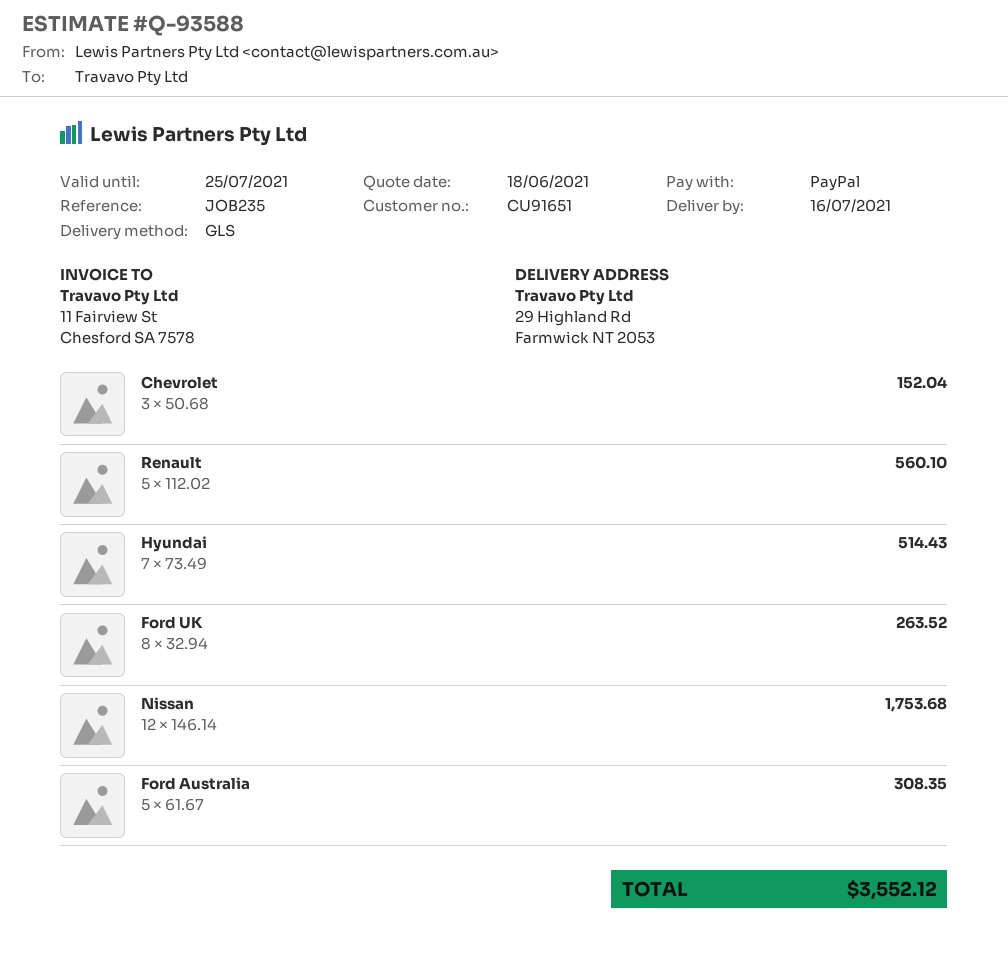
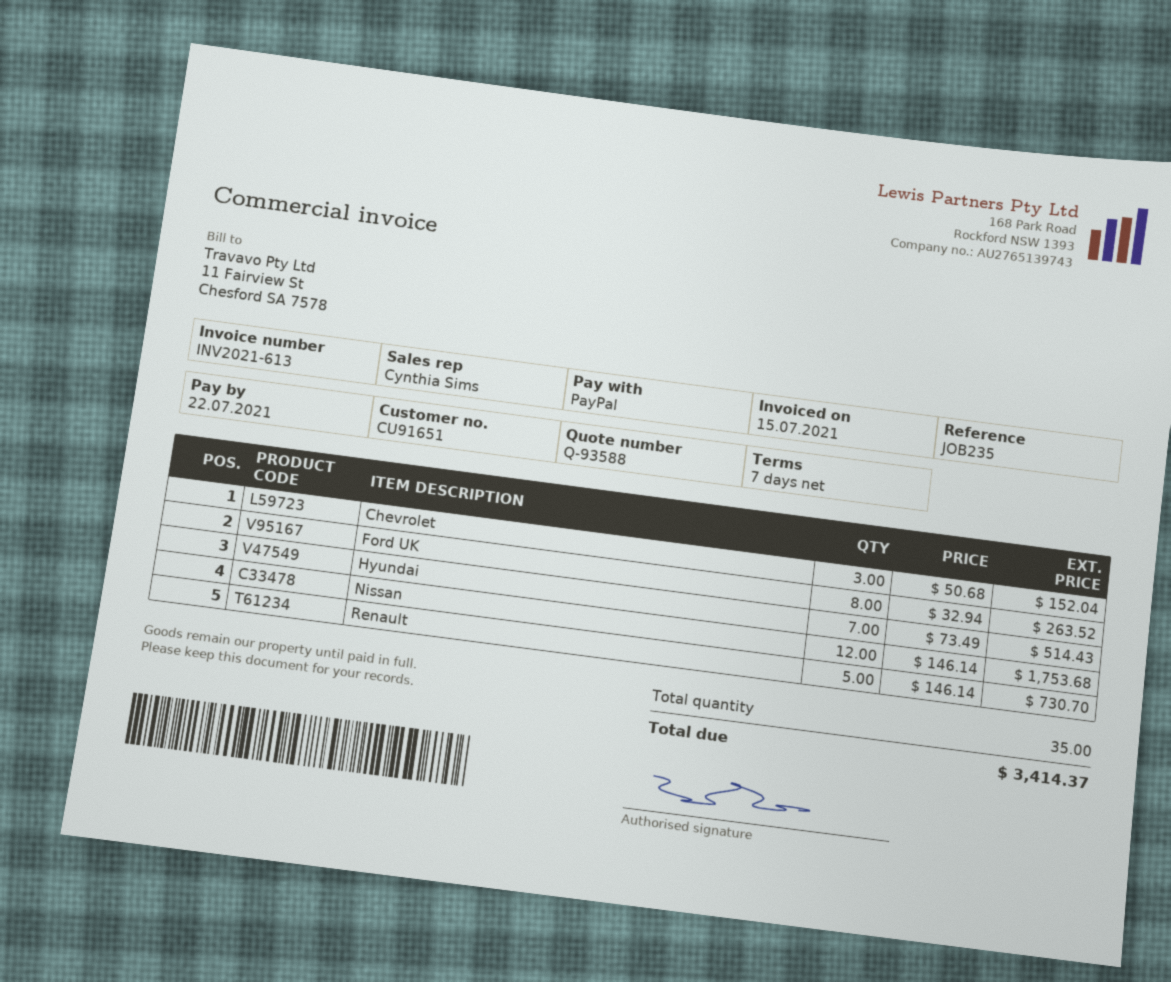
Renault: 5 x 112.02 = 560.10 -> 5 x 146.14 = 730.70
Ford Australia: 5 x 61.67 = 308.35 -> none
total: 3552.12 -> 3414.37

